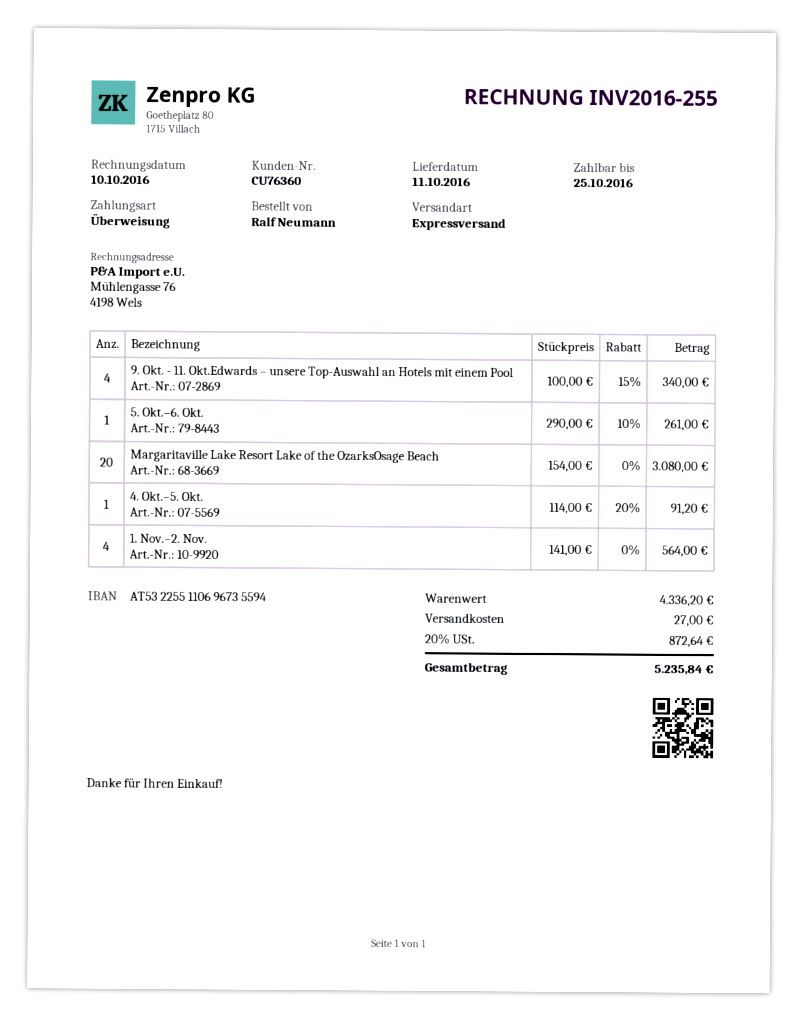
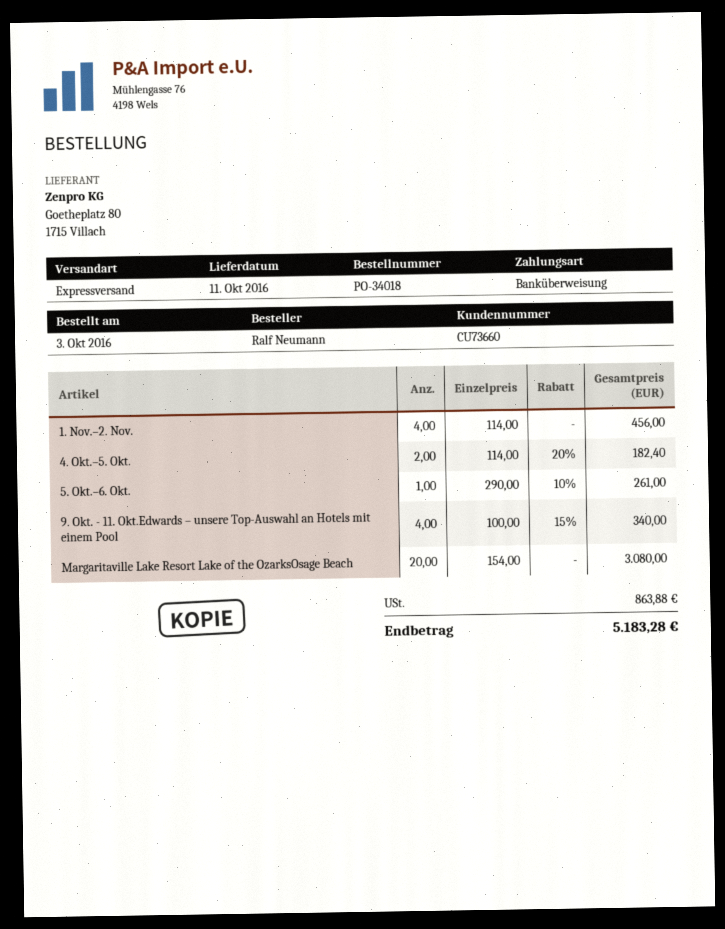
customer number: CU76360 -> CU73660
4. Okt.–5. Okt.: 1 x 114.00 - 20% = 91.20 -> 2 x 114.00 - 20% = 182.40
1. Nov.–2. Nov.: 4 x 141.00 = 564.00 -> 4 x 114.00 = 456.00
shipping: 27.00 -> none
tax: 872.64 -> 863.88
total: 5235.84 -> 5183.28

